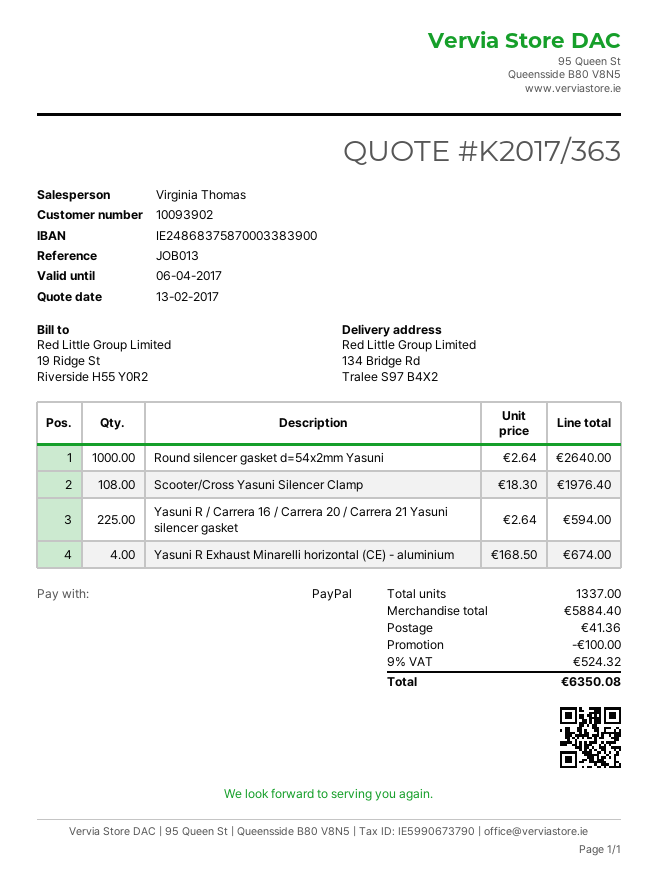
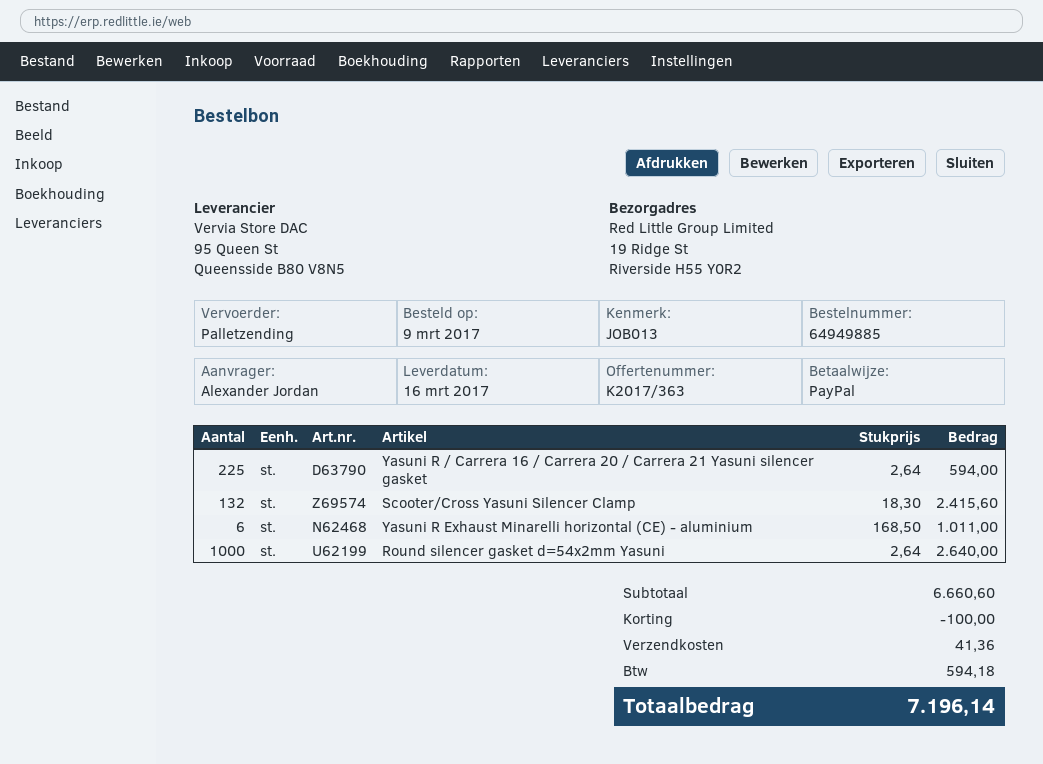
ship to: 134 Bridge Rd, Tralee S97 B4X2 -> 19 Ridge St, Riverside H55 Y0R2
Scooter/Cross Yasuni Silencer Clamp: 108 x 18.30 = 1976.40 -> 132 x 18.30 = 2415.60
Yasuni R Exhaust Minarelli horizontal (CE) - aluminium: 4 x 168.50 = 674.00 -> 6 x 168.50 = 1011.00
subtotal: 5884.40 -> 6660.60
tax: 524.32 -> 594.18
total: 6350.08 -> 7196.14

